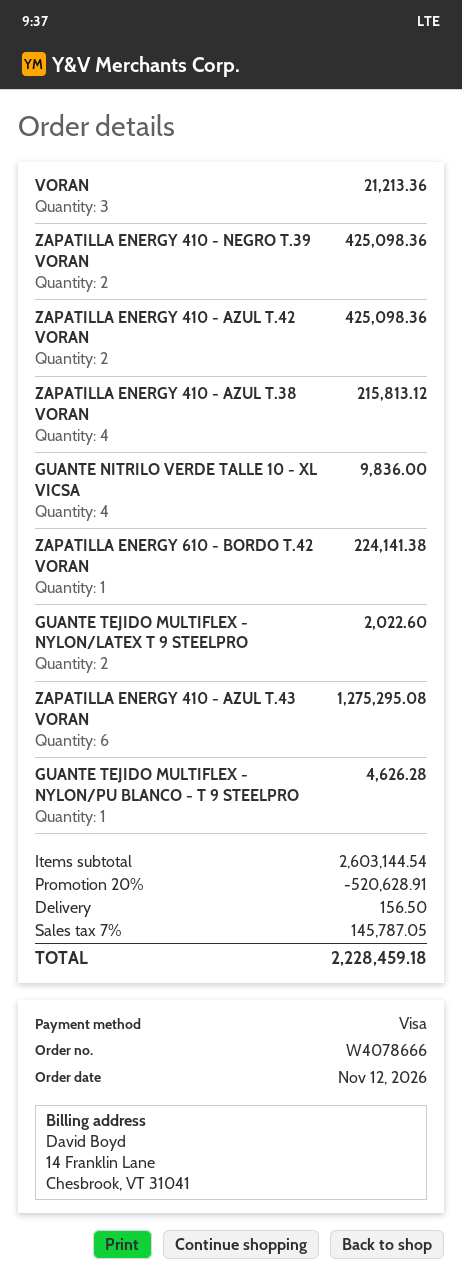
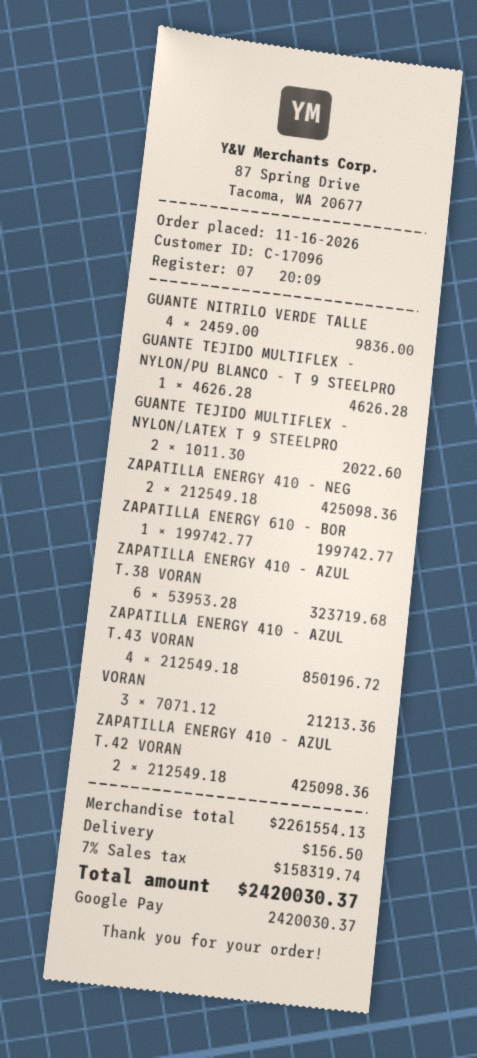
order date: 2026-11-12 -> 2026-11-16
payment method: Visa -> Google Pay
ZAPATILLA ENERGY 410 - AZUL T.38 VORAN: 4 for 215813.12 -> 6 for 323719.68
ZAPATILLA ENERGY 610 - BORDO T.42 VORAN: 1 for 224141.38 -> 1 for 199742.77
ZAPATILLA ENERGY 410 - AZUL T.43 VORAN: 6 for 1275295.08 -> 4 for 850196.72
subtotal: 2603144.54 -> 2261554.13
discount: 20% = 520628.91 -> none
tax: 7% = 145787.05 -> 7% = 158319.74
total: 2228459.18 -> 2420030.37

